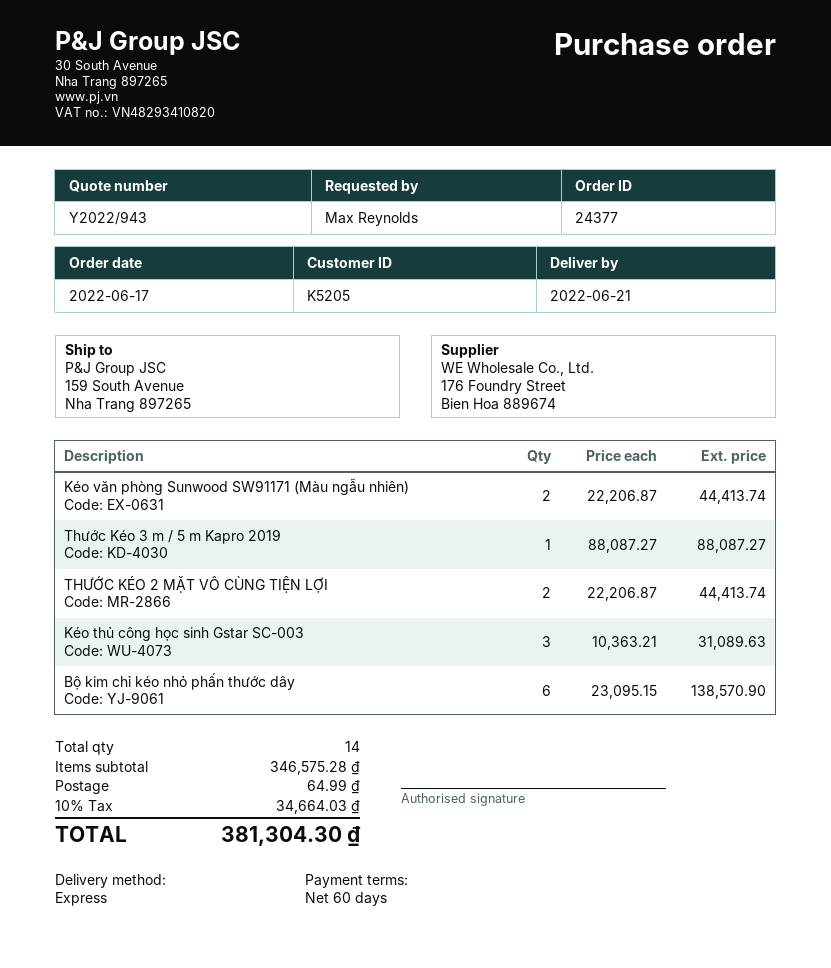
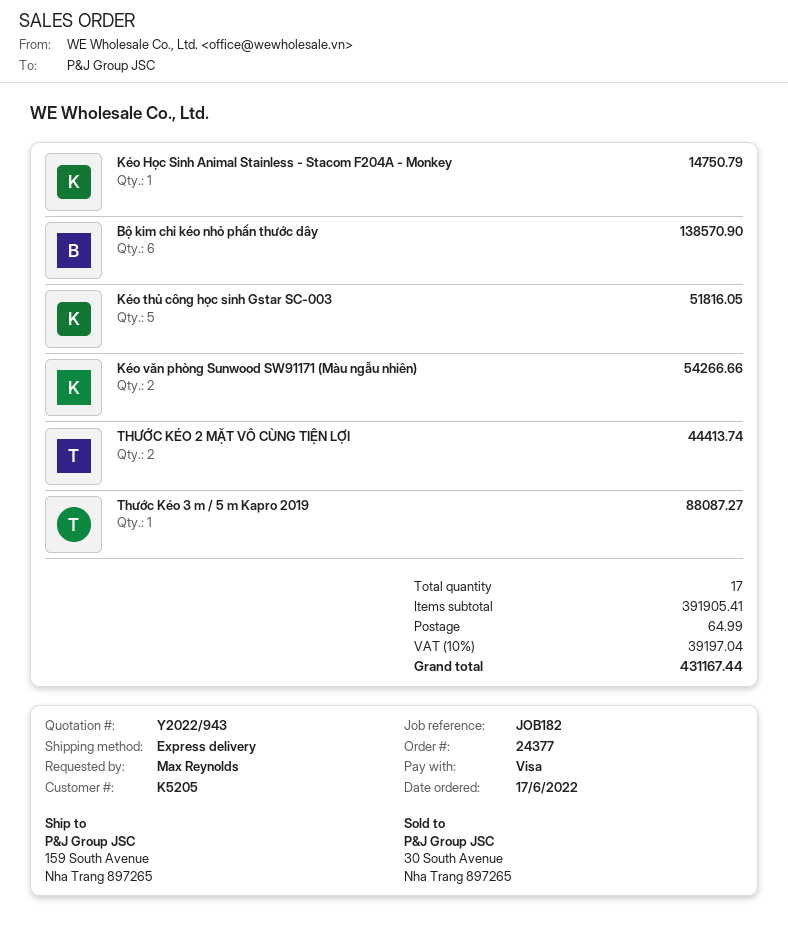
Kéo văn phòng Sunwood SW91171 (Màu ngẫu nhiên): 2 for 44413.74 -> 2 for 54266.66
Kéo thủ công học sinh Gstar SC-003: 3 for 31089.63 -> 5 for 51816.05
Kéo Học Sinh Animal Stainless - Stacom F204A - Monkey: none -> 1 for 14750.79
total quantity: 14 -> 17
subtotal: 346575.28 -> 391905.41
tax: 10% = 34664.03 -> 10% = 39197.04
total: 381304.30 -> 431167.44

